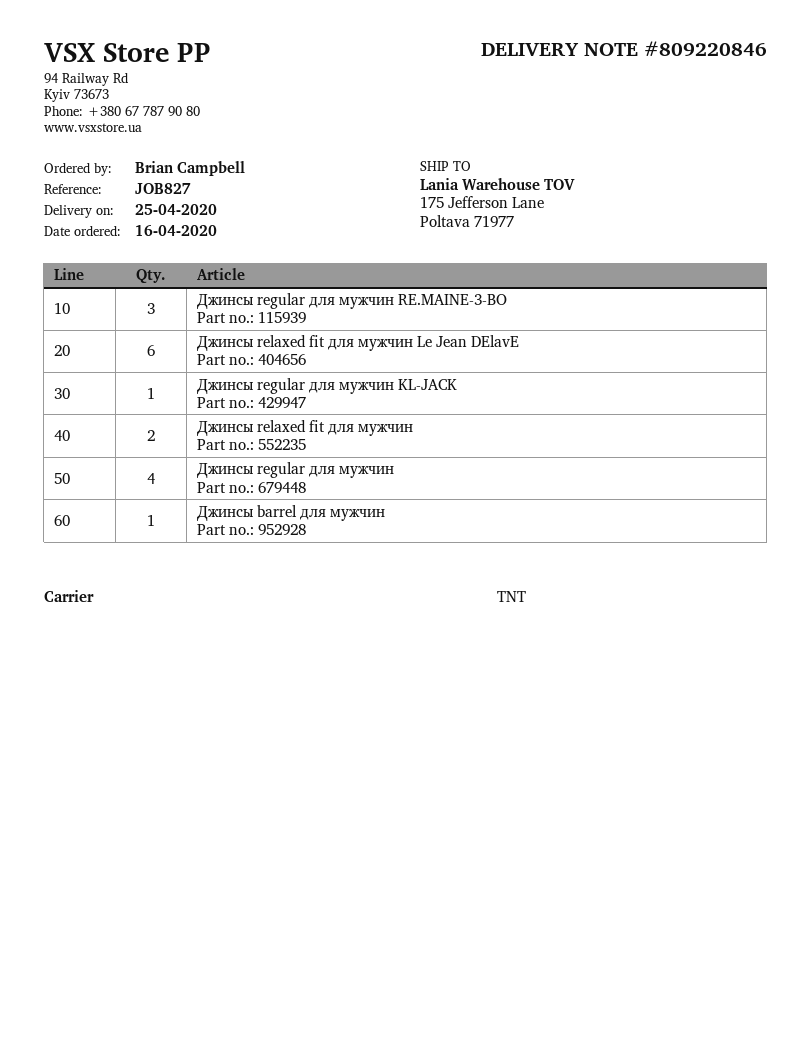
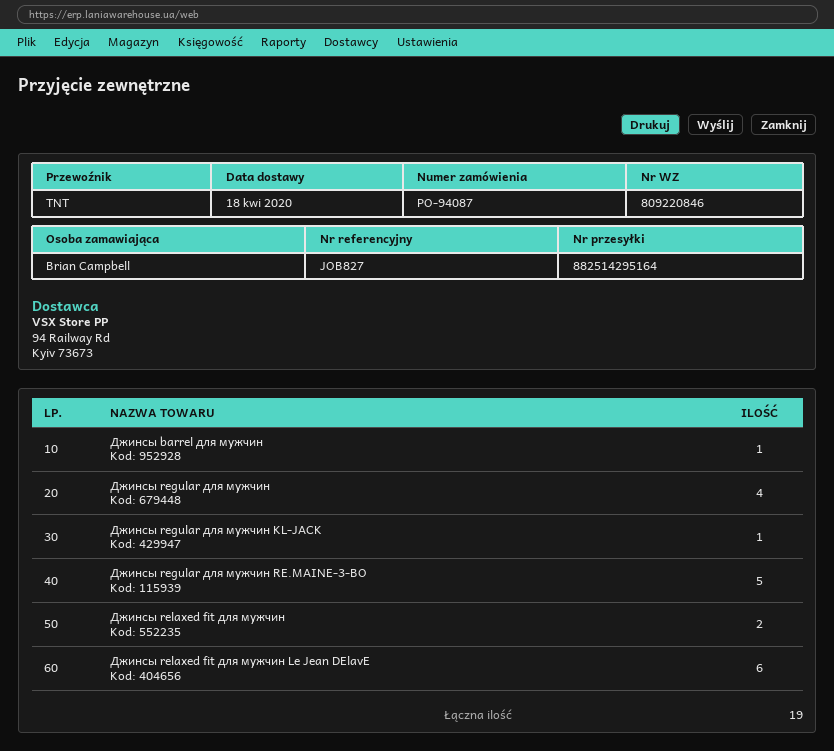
delivery date: 2020-04-25 -> 2020-04-18
Джинсы regular для мужчин RE.MAINE-3-BO: 3 -> 5

